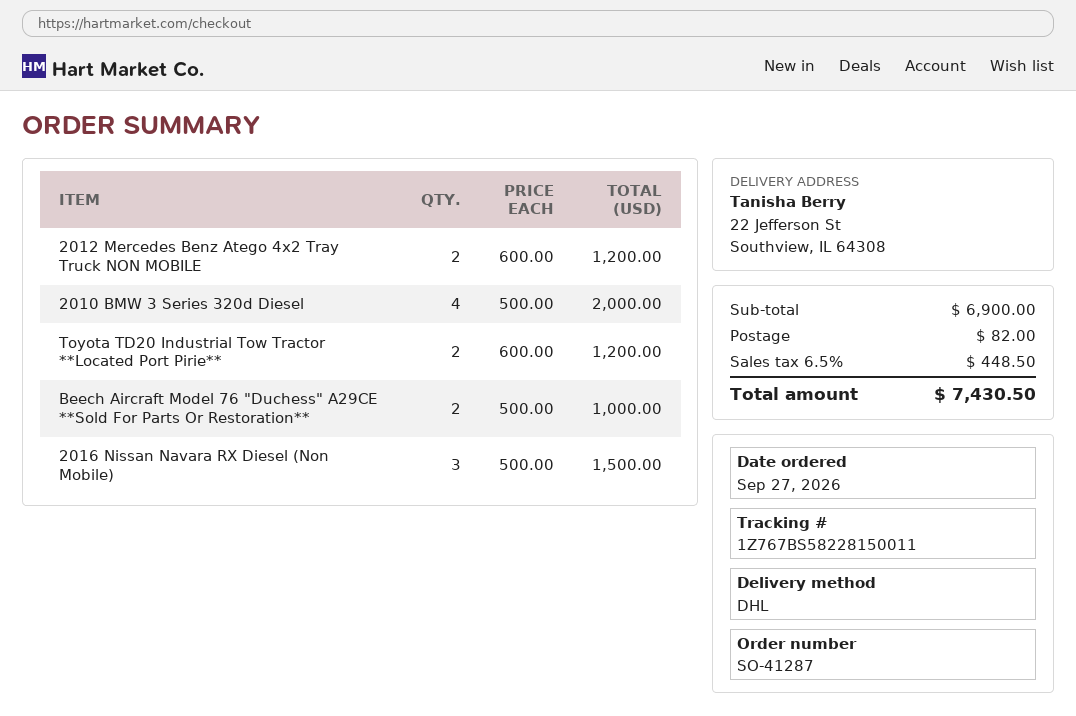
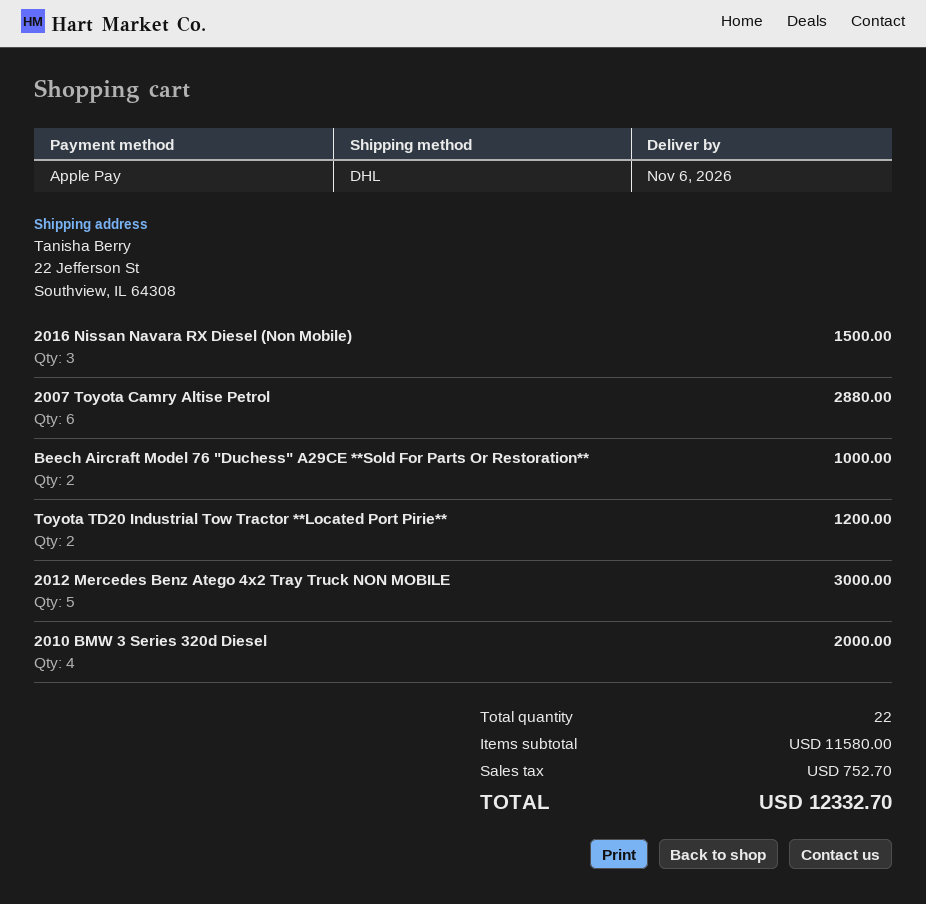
2012 Mercedes Benz Atego 4x2 Tray Truck NON MOBILE: 2 for 1200.00 -> 5 for 3000.00
2007 Toyota Camry Altise Petrol: none -> 6 for 2880.00
subtotal: 6900.00 -> 11580.00
shipping: 82.00 -> none
tax: 448.50 -> 752.70
total: 7430.50 -> 12332.70

